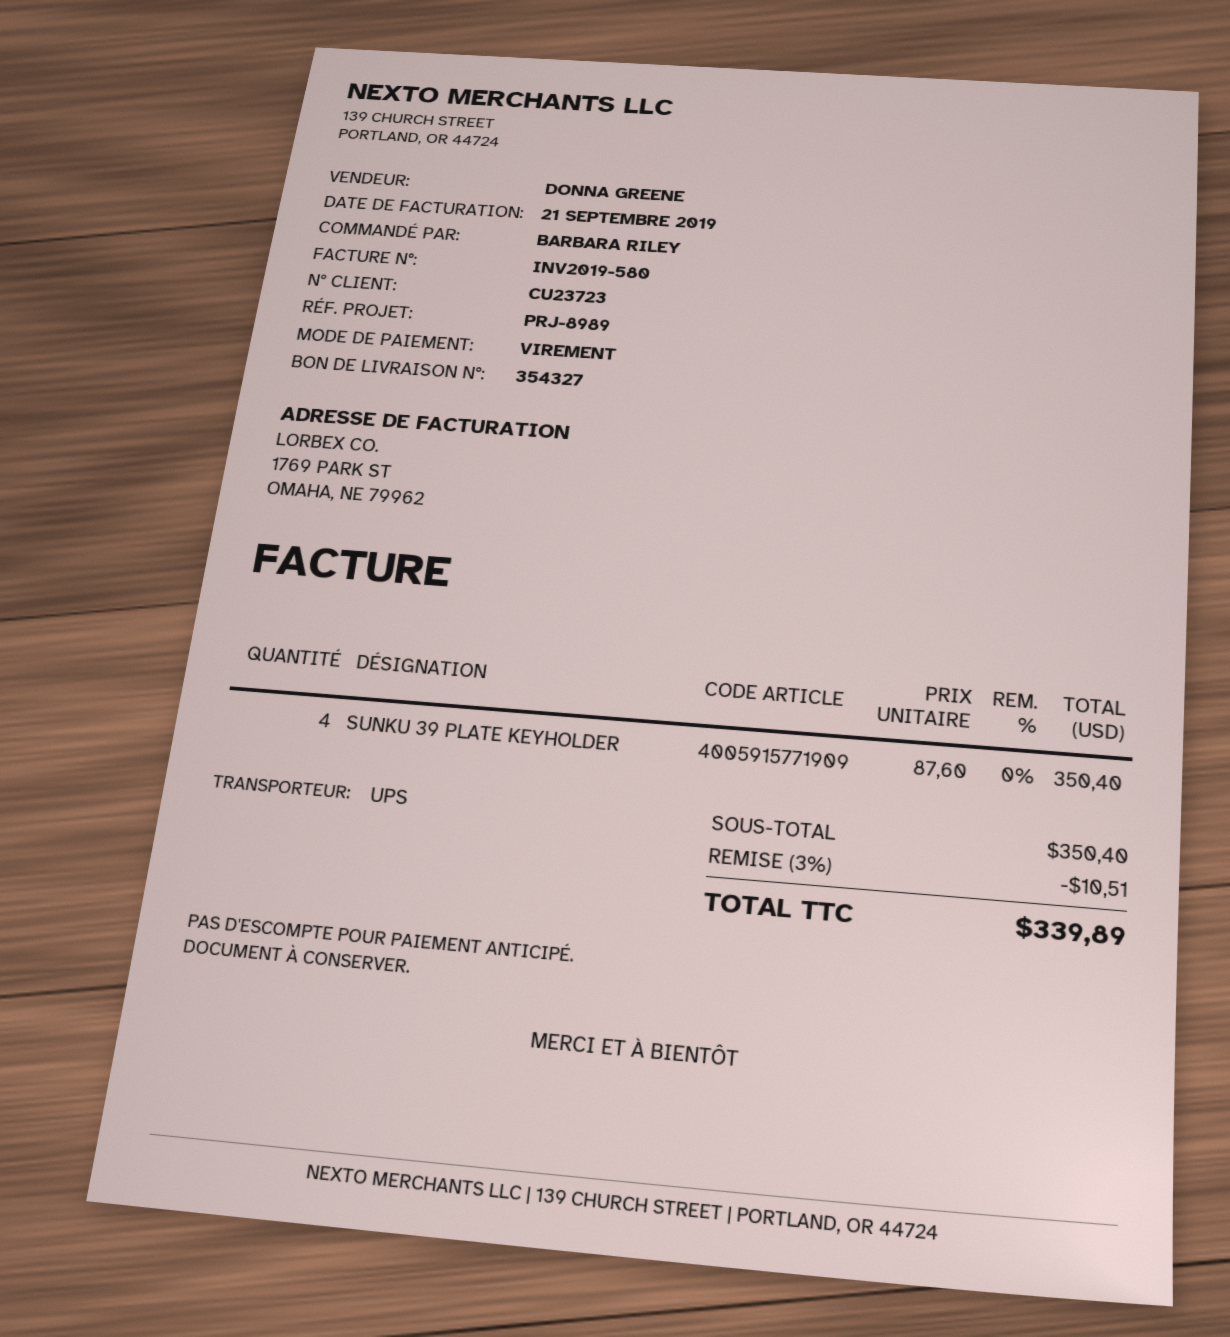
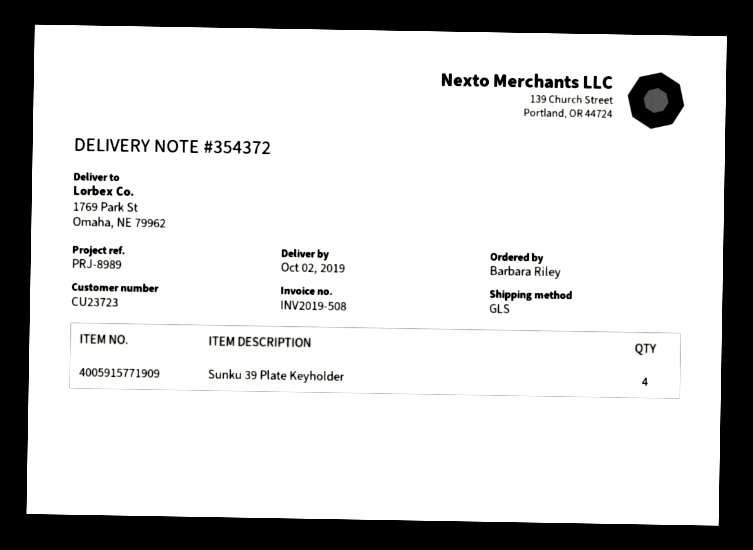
delivery note number: 354327 -> 354372
invoice number: INV2019-580 -> INV2019-508
shipping method: UPS -> GLS

